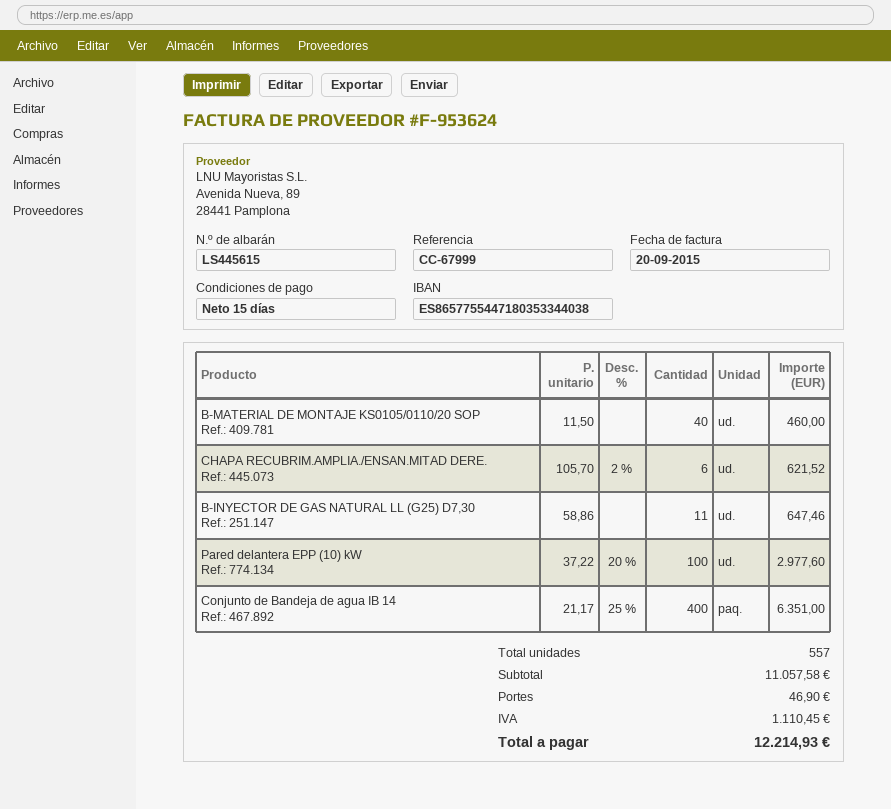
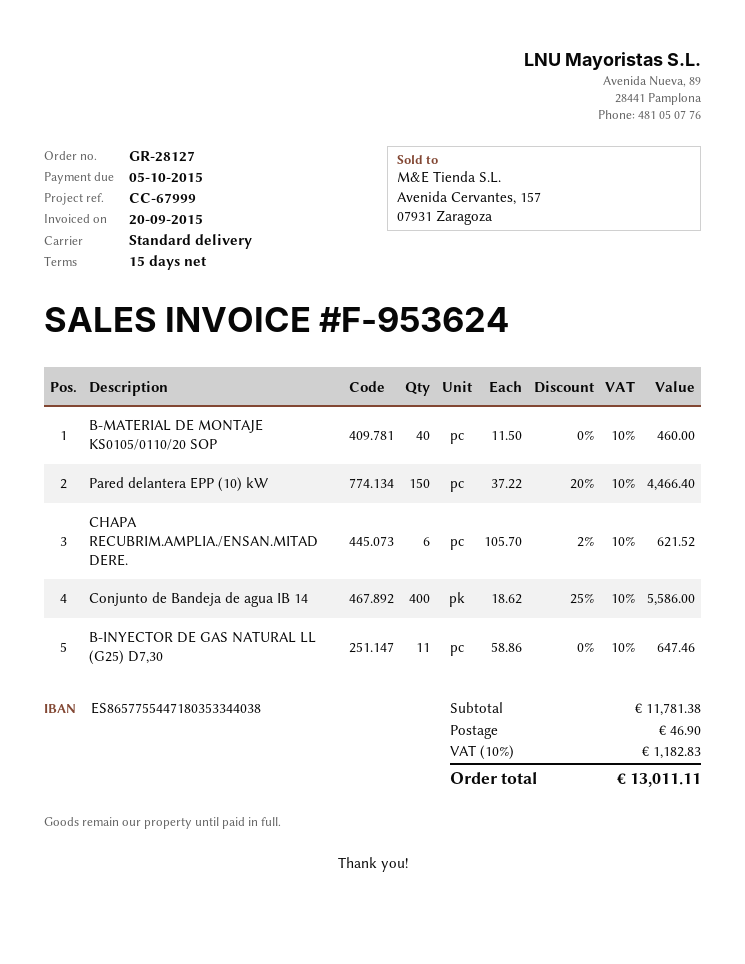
Pared delantera EPP (10) kW: 100 x 37.22 - 20% = 2977.60 -> 150 x 37.22 - 20% = 4466.40
Conjunto de Bandeja de agua IB 14: 400 x 21.17 - 25% = 6351.00 -> 400 x 18.62 - 25% = 5586.00
subtotal: 11057.58 -> 11781.38
tax: 1110.45 -> 1182.83
total: 12214.93 -> 13011.11

